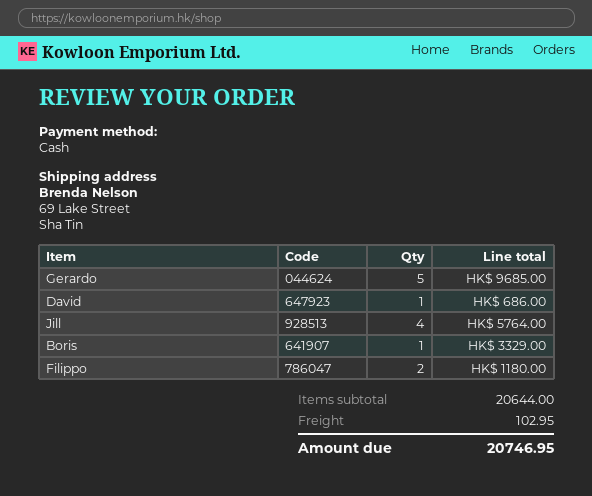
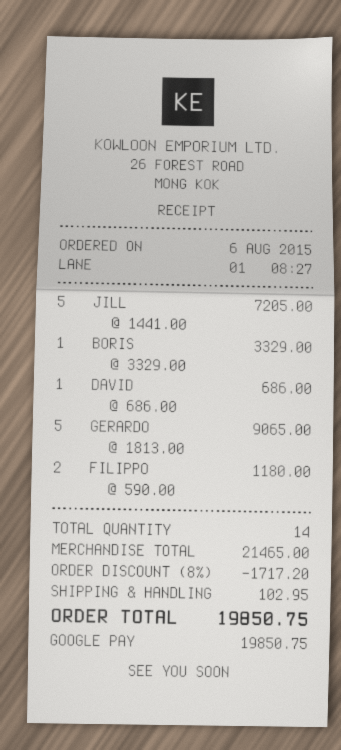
payment method: cash -> Google Pay
Gerardo: 5 for 9685.00 -> 5 for 9065.00
Jill: 4 for 5764.00 -> 5 for 7205.00
subtotal: 20644.00 -> 21465.00
discount: none -> 8% = 1717.20
total: 20746.95 -> 19850.75

